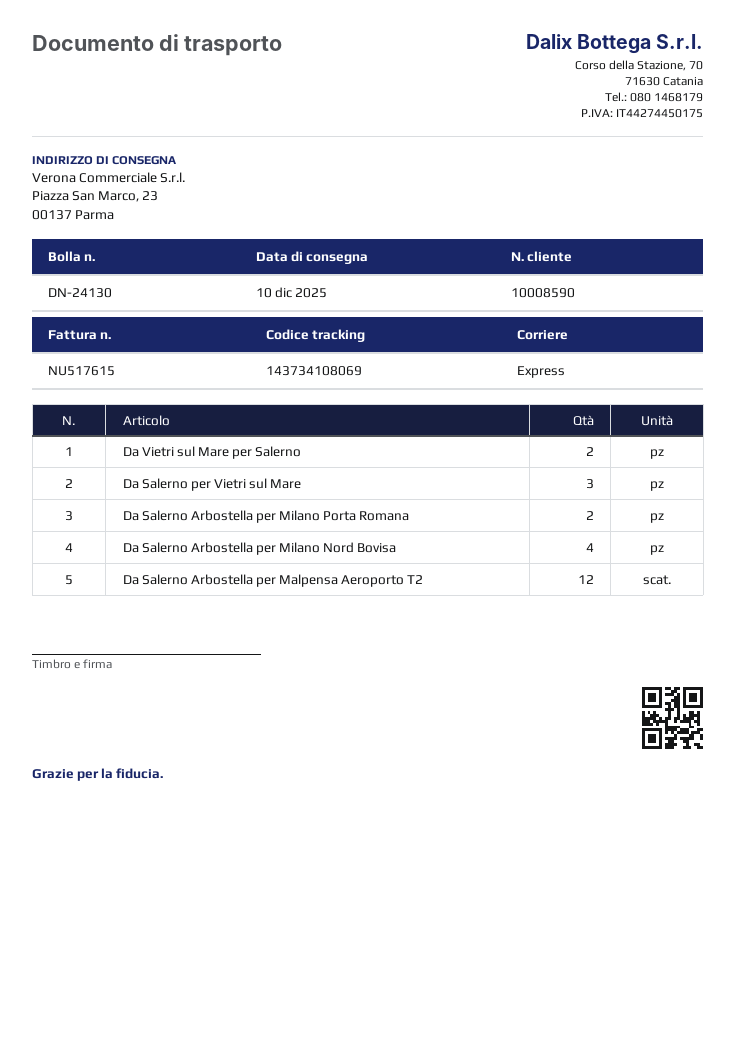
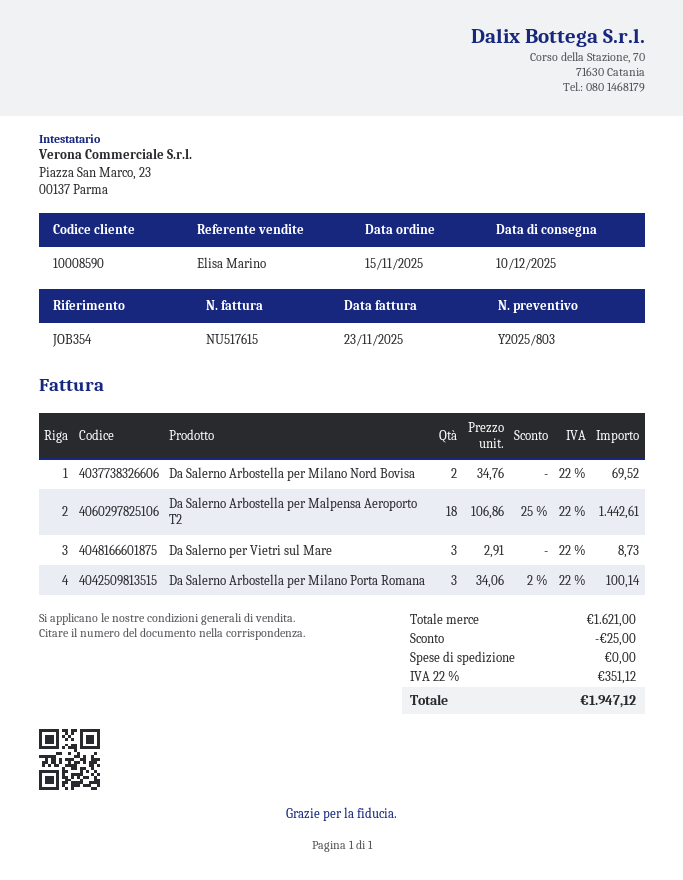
Da Vietri sul Mare per Salerno: 2 -> none
Da Salerno Arbostella per Milano Porta Romana: 2 -> 3
Da Salerno Arbostella per Milano Nord Bovisa: 4 -> 2
Da Salerno Arbostella per Malpensa Aeroporto T2: 12 -> 18

